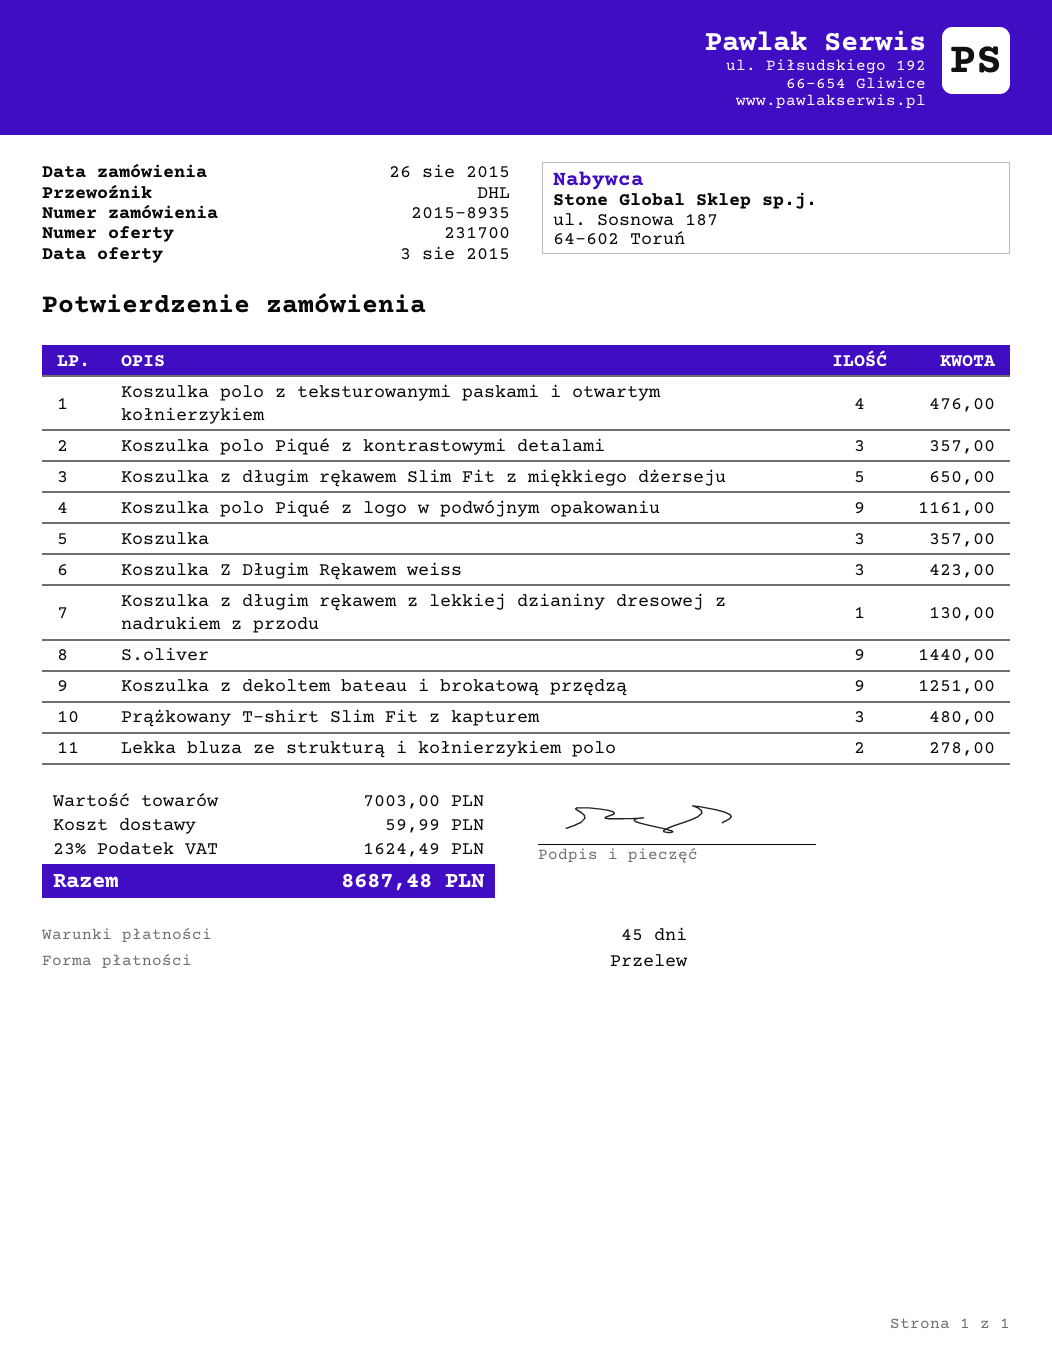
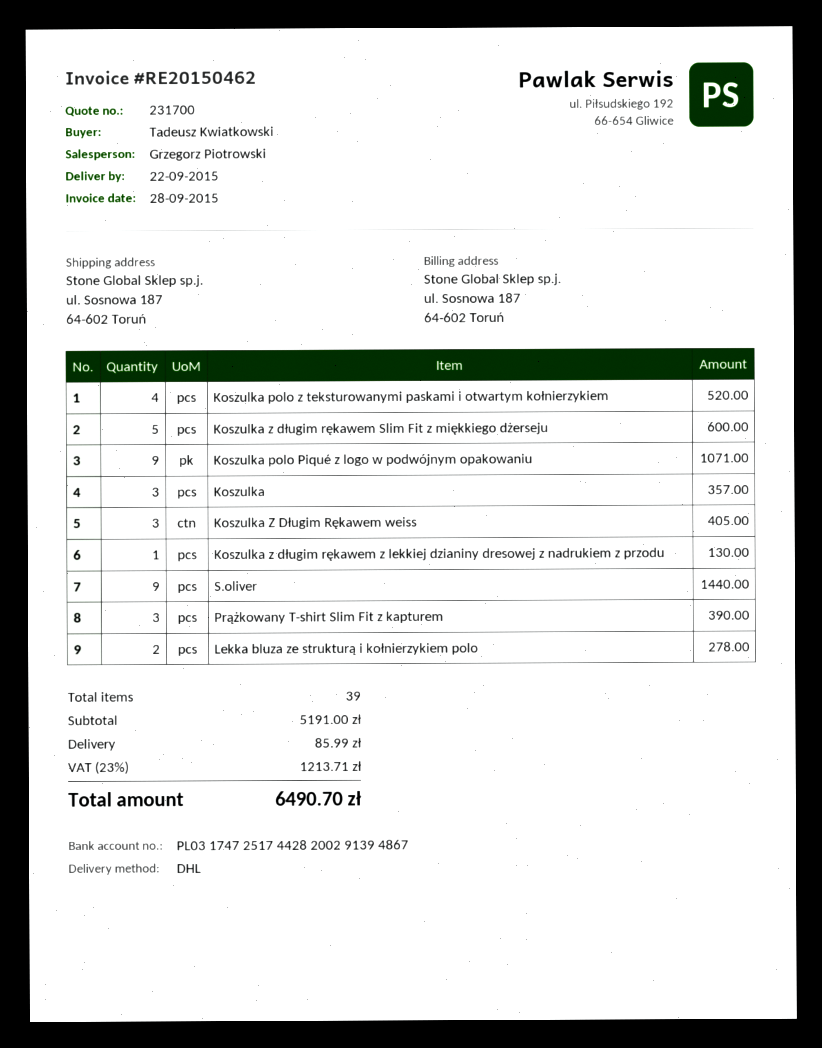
Koszulka polo z teksturowanymi paskami i otwartym kołnierzykiem: 4 for 476.00 -> 4 for 520.00
Koszulka polo Piqué z kontrastowymi detalami: 3 for 357.00 -> none
Koszulka z długim rękawem Slim Fit z miękkiego dżerseju: 5 for 650.00 -> 5 for 600.00
Koszulka polo Piqué z logo w podwójnym opakowaniu: 9 for 1161.00 -> 9 for 1071.00
Koszulka Z Długim Rękawem weiss: 3 for 423.00 -> 3 for 405.00
Koszulka z dekoltem bateau i brokatową przędzą: 9 for 1251.00 -> none
Prążkowany T-shirt Slim Fit z kapturem: 3 for 480.00 -> 3 for 390.00
subtotal: 7003.00 -> 5191.00
shipping: 59.99 -> 85.99
tax: 23% = 1624.49 -> 23% = 1213.71
total: 8687.48 -> 6490.70

